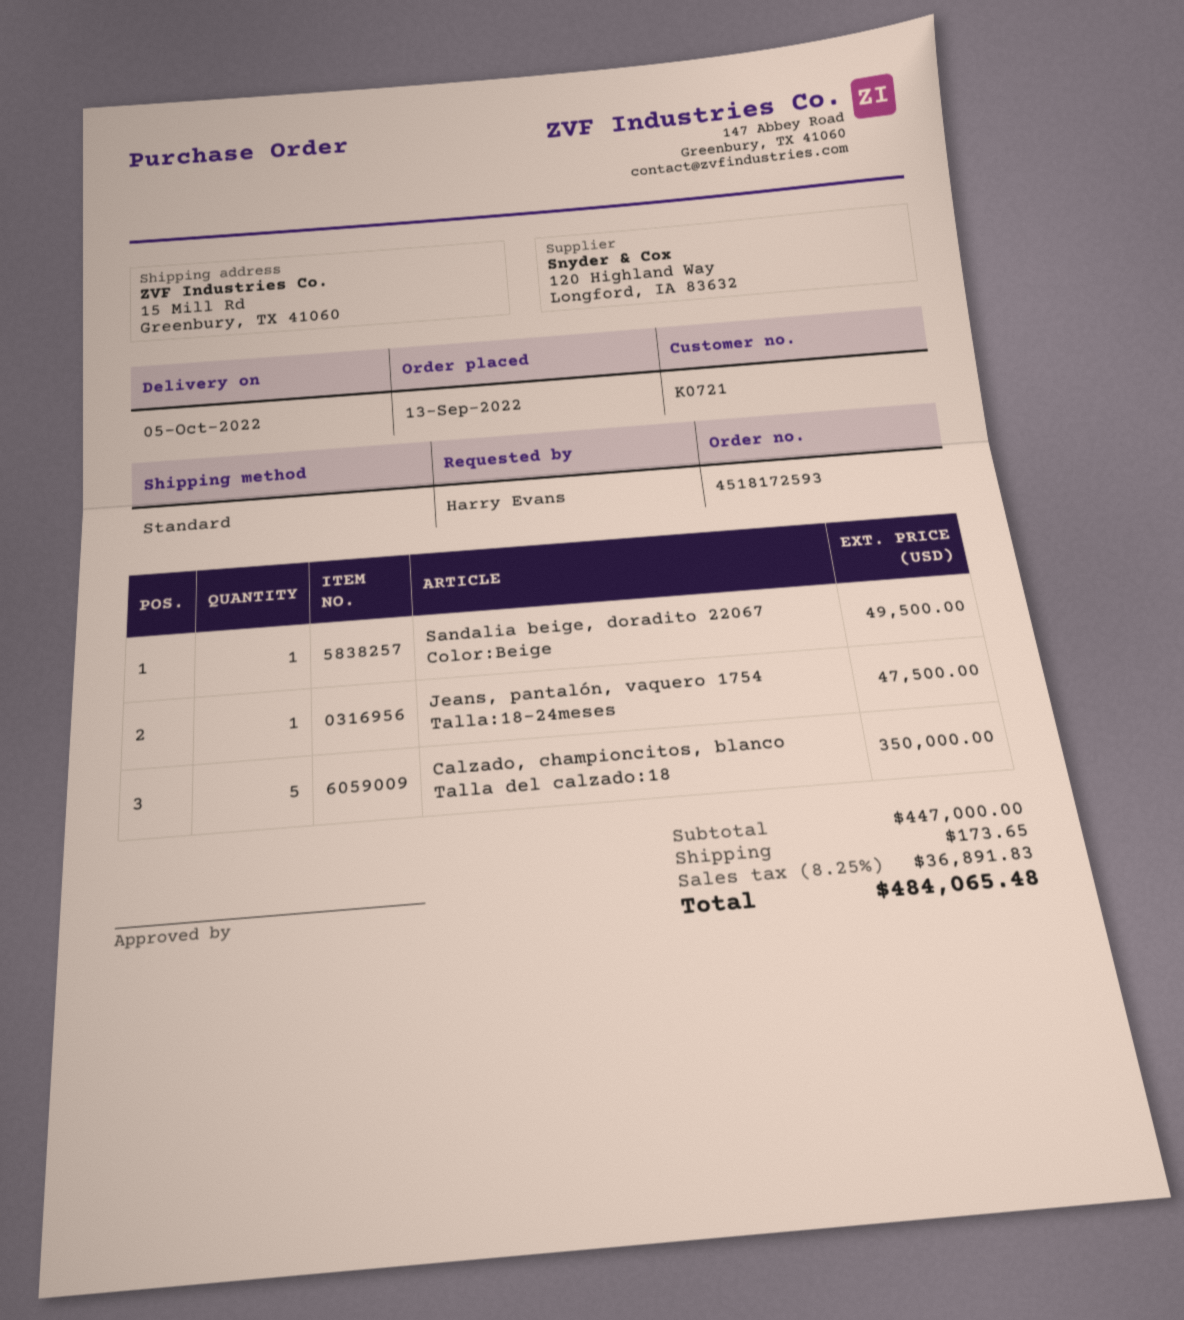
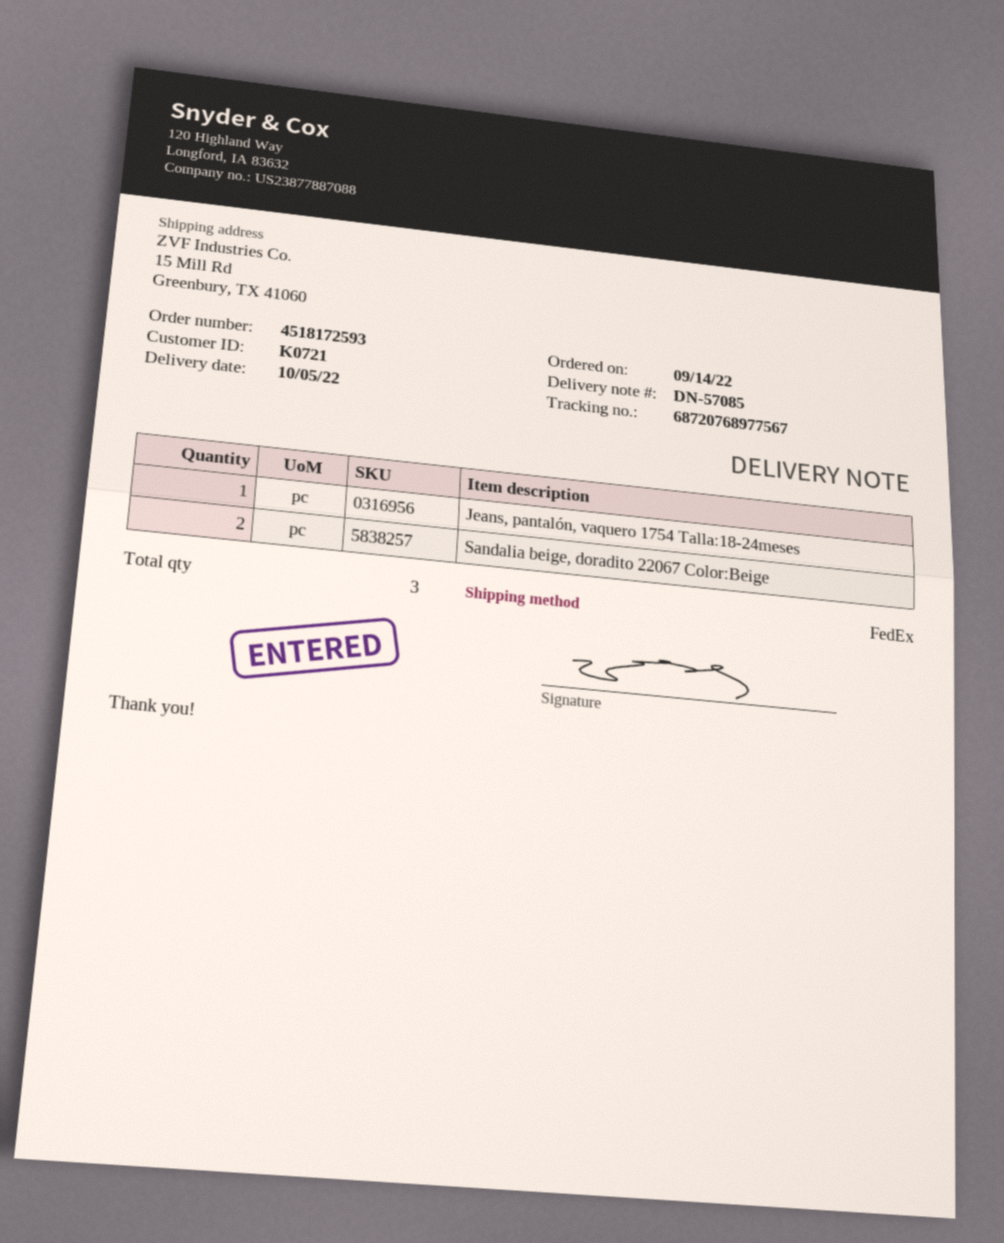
order date: 2022-09-13 -> 2022-09-14
shipping method: standard -> FedEx
Sandalia beige, doradito 22067 Color:Beige: 1 -> 2
Calzado, championcitos, blanco Talla del calzado:18: 5 -> none

